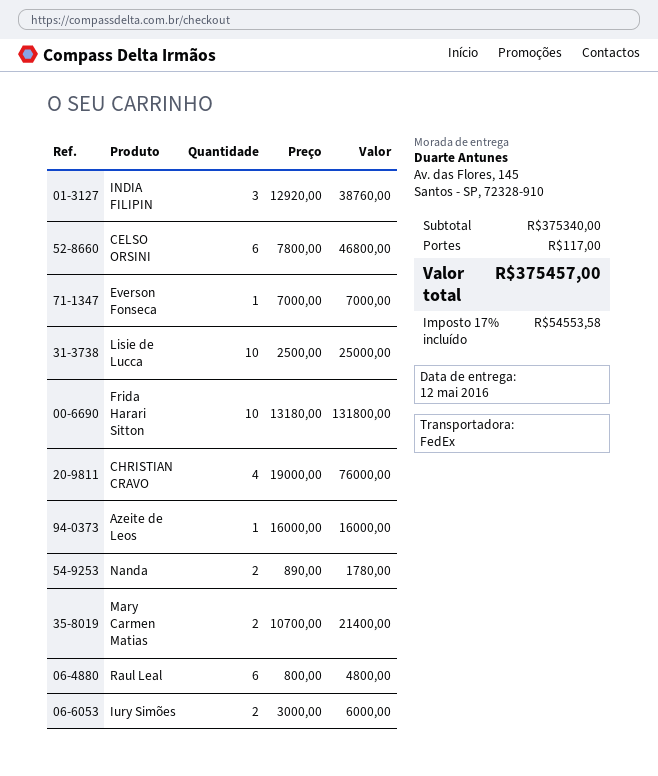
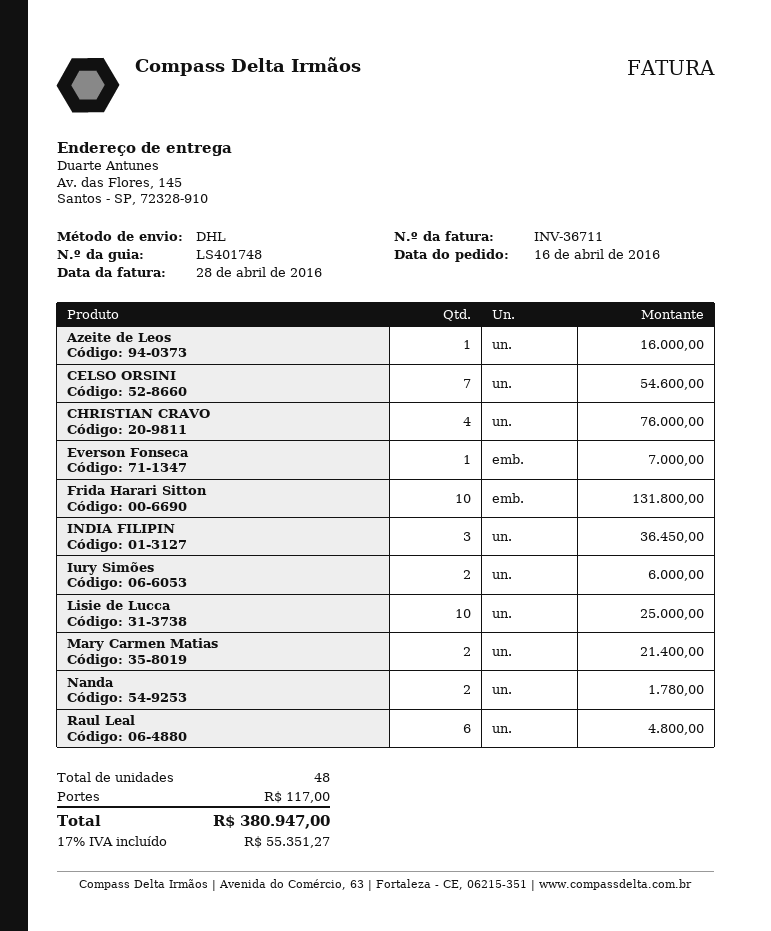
shipping method: FedEx -> DHL
INDIA FILIPIN: 3 for 38760.00 -> 3 for 36450.00
CELSO ORSINI: 6 for 46800.00 -> 7 for 54600.00
tax: 17% = 54553.58 -> 17% = 55351.27
total: 375457.00 -> 380947.00

